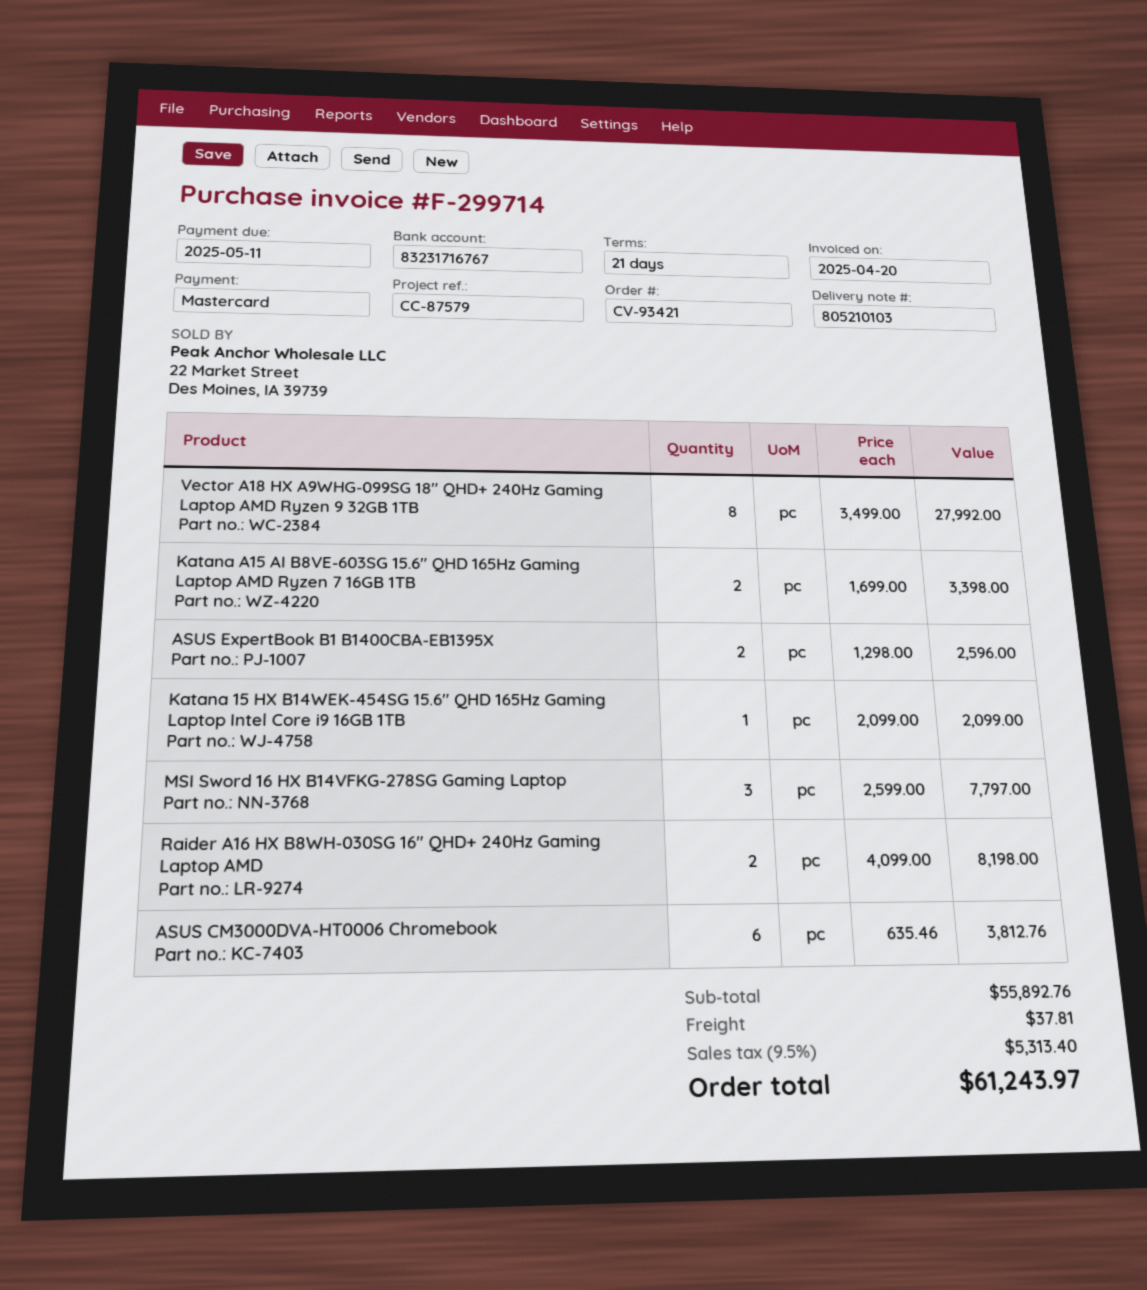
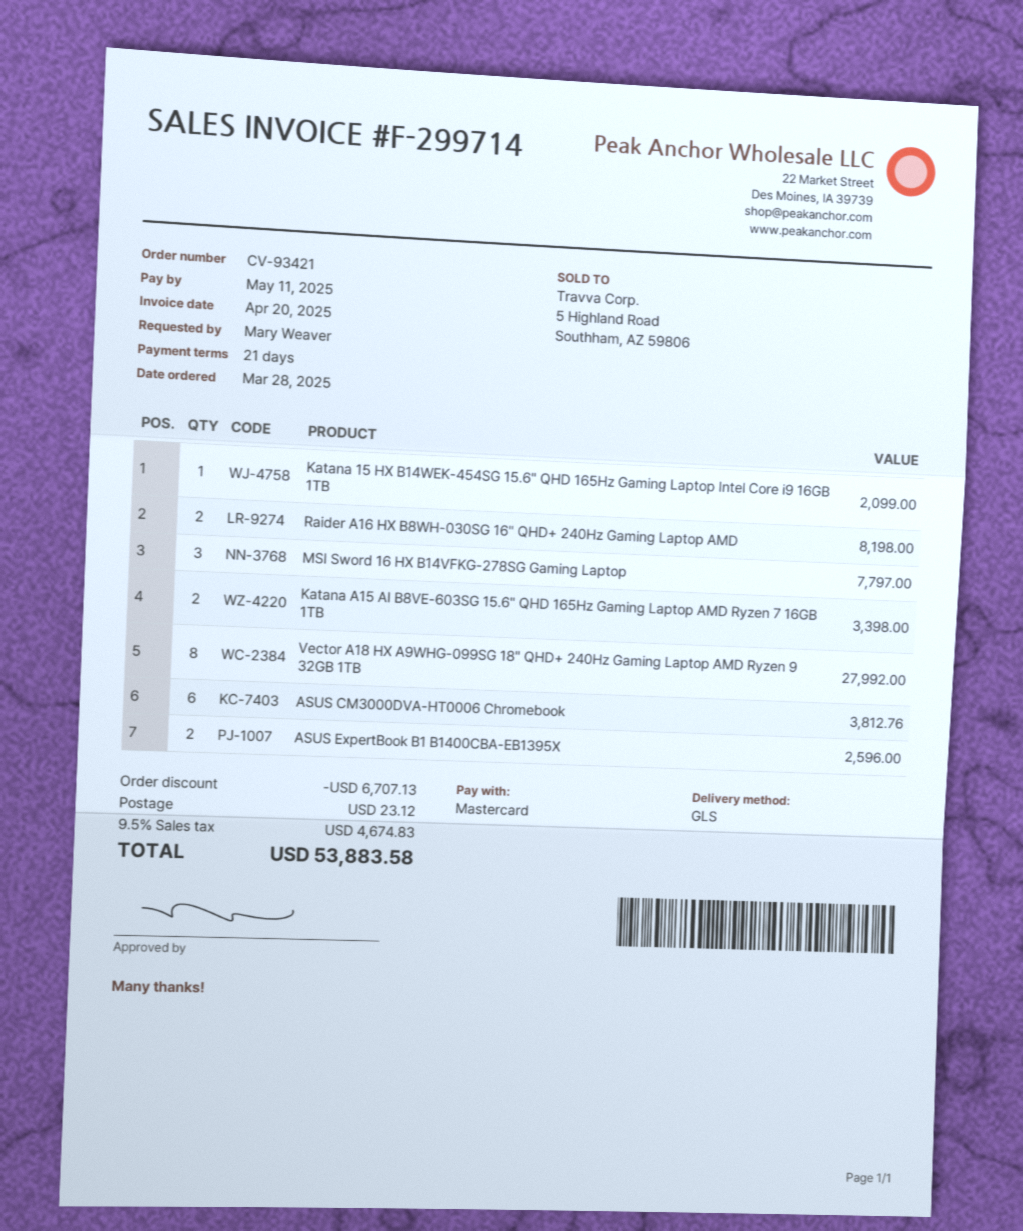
discount: none -> 6707.13
shipping: 37.81 -> 23.12
tax: 9.5% = 5313.40 -> 9.5% = 4674.83
total: 61243.97 -> 53883.58

